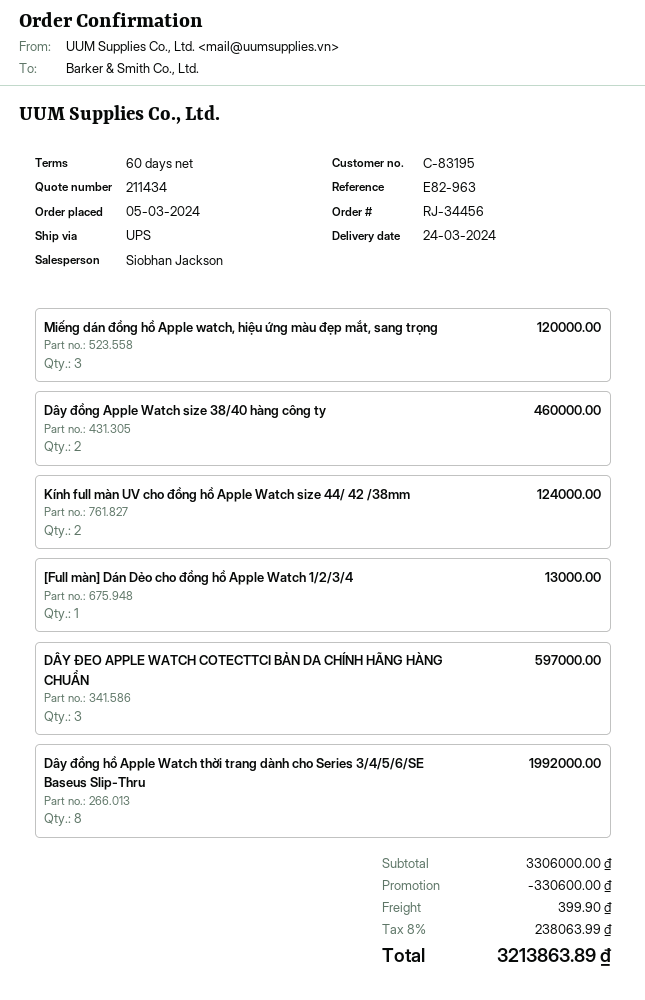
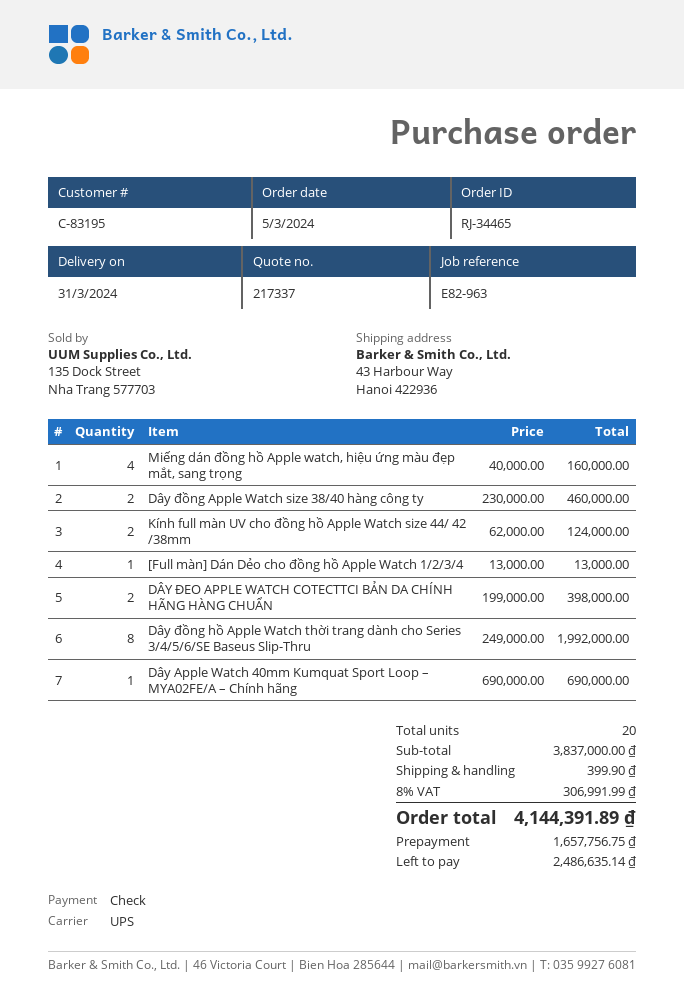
quote number: 211434 -> 217337
order number: RJ-34456 -> RJ-34465
delivery date: 2024-03-24 -> 2024-03-31
Miếng dán đồng hồ Apple watch, hiệu ứng màu đẹp mắt, sang trọng: 3 for 120000.00 -> 4 for 160000.00
DÂY ĐEO APPLE WATCH COTECTTCI BẢN DA CHÍNH HÃNG HÀNG CHUẨN: 3 for 597000.00 -> 2 for 398000.00
Dây Apple Watch 40mm Kumquat Sport Loop – MYA02FE/A – Chính hãng: none -> 1 for 690000.00
subtotal: 3306000.00 -> 3837000.00
discount: 330600.00 -> none
tax: 8% = 238063.99 -> 8% = 306991.99
total: 3213863.89 -> 4144391.89

